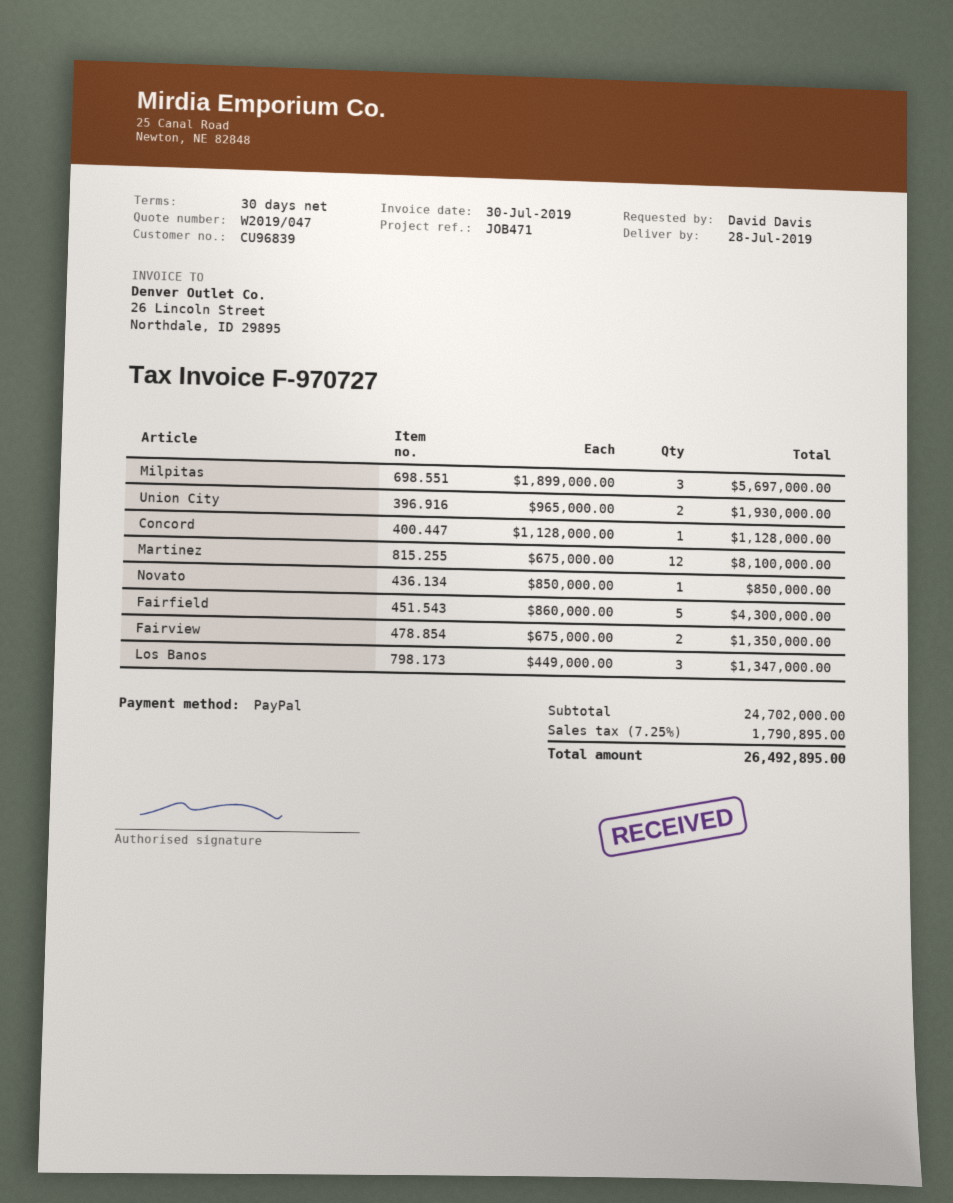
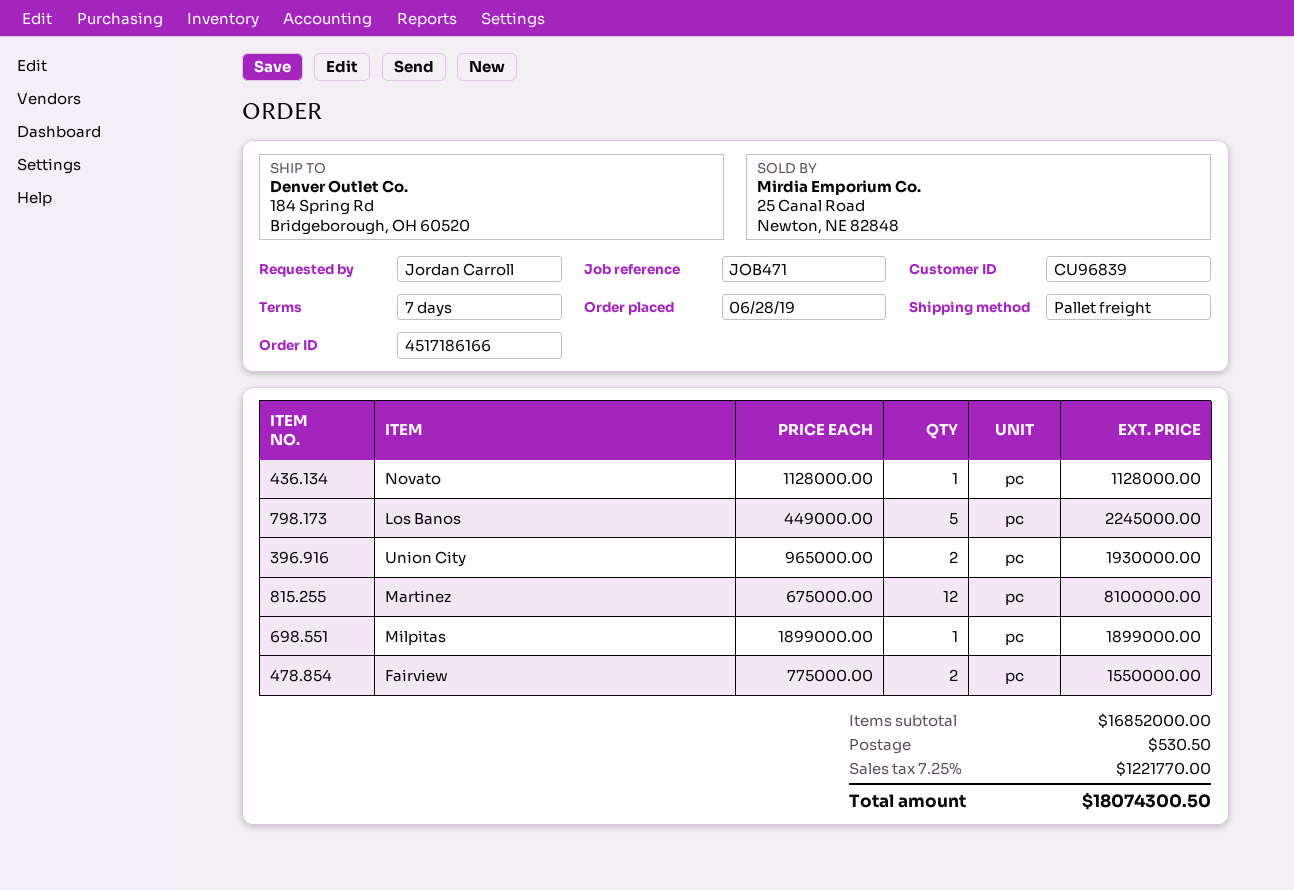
payment terms: 30 days -> 7 days
ordered by: David Davis -> Jordan Carroll
Milpitas: 3 x 1899000.00 = 5697000.00 -> 1 x 1899000.00 = 1899000.00
Concord: 1 x 1128000.00 = 1128000.00 -> none
Novato: 1 x 850000.00 = 850000.00 -> 1 x 1128000.00 = 1128000.00
Fairfield: 5 x 860000.00 = 4300000.00 -> none
Fairview: 2 x 675000.00 = 1350000.00 -> 2 x 775000.00 = 1550000.00
Los Banos: 3 x 449000.00 = 1347000.00 -> 5 x 449000.00 = 2245000.00
subtotal: 24702000.00 -> 16852000.00
shipping: none -> 530.50
tax: 7.25% = 1790895.00 -> 7.25% = 1221770.00
total: 26492895.00 -> 18074300.50

